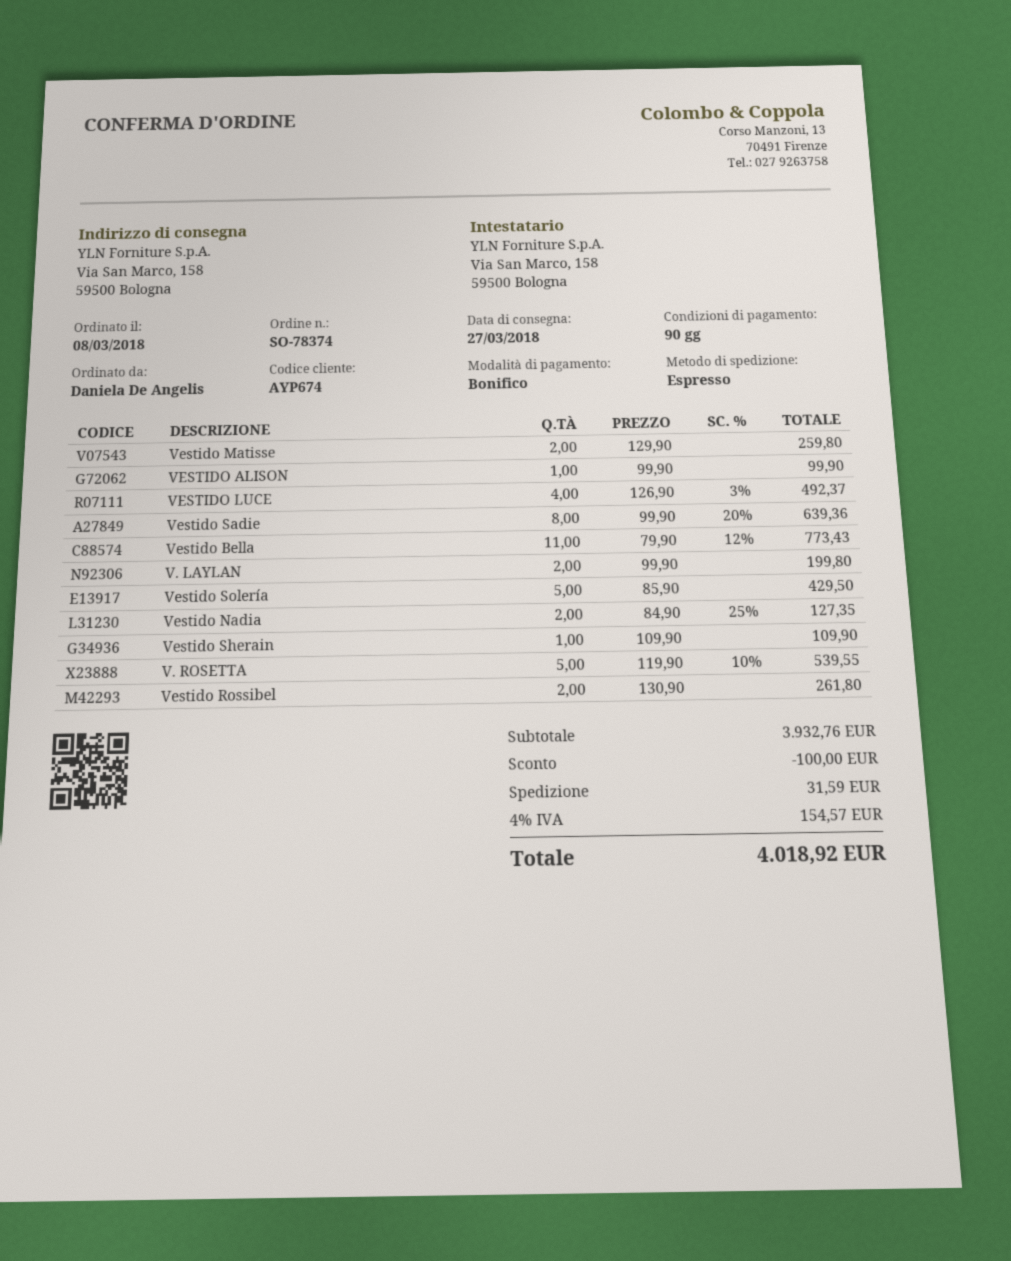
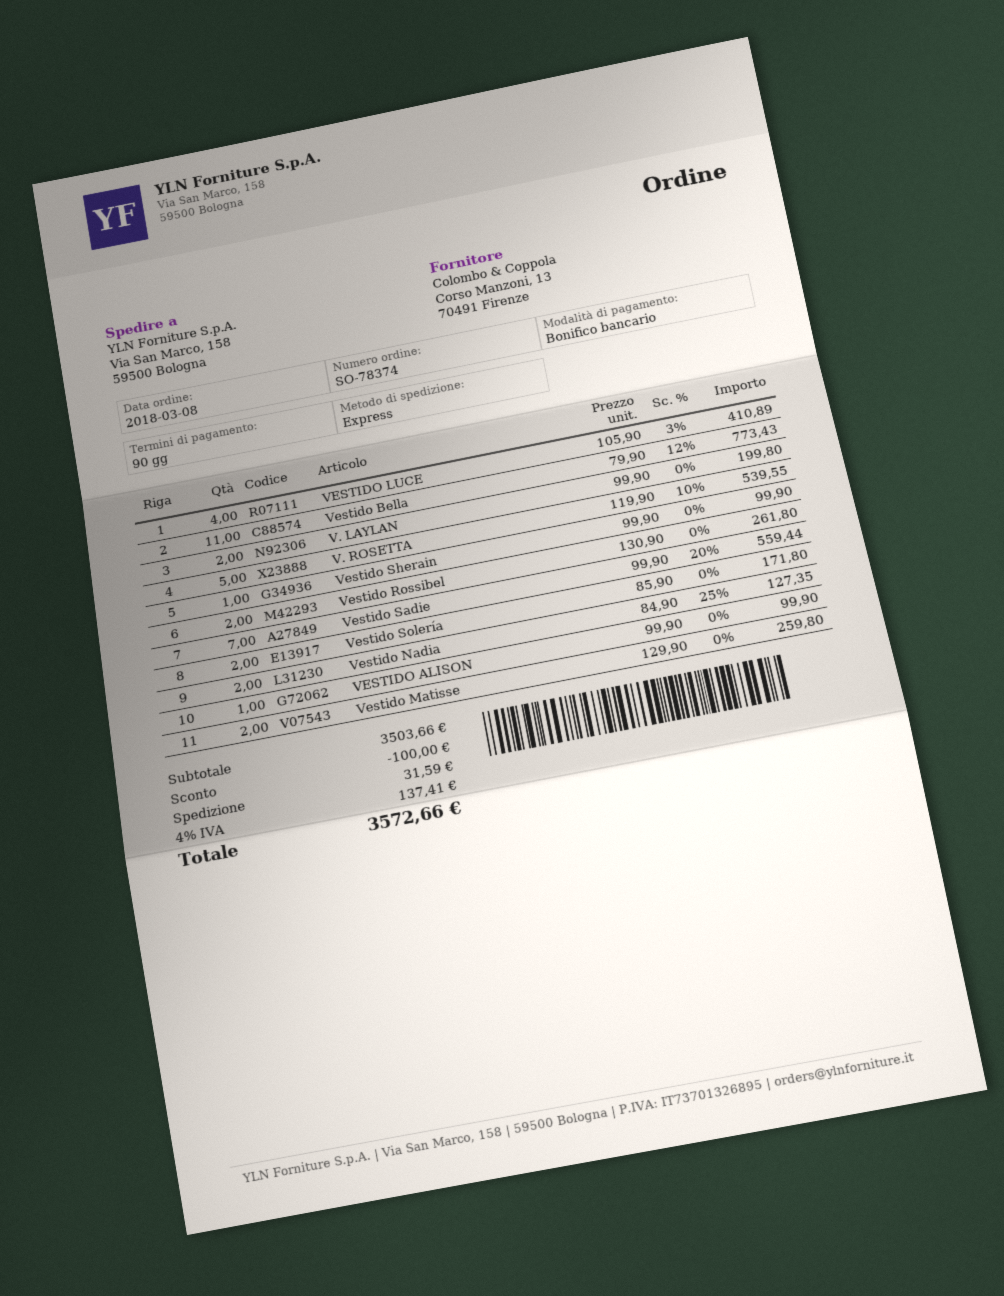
VESTIDO LUCE: 4 x 126.90 - 3% = 492.37 -> 4 x 105.90 - 3% = 410.89
Vestido Sadie: 8 x 99.90 - 20% = 639.36 -> 7 x 99.90 - 20% = 559.44
Vestido Solería: 5 x 85.90 = 429.50 -> 2 x 85.90 = 171.80
Vestido Sherain: 1 x 109.90 = 109.90 -> 1 x 99.90 = 99.90
subtotal: 3932.76 -> 3503.66
tax: 4% = 154.57 -> 4% = 137.41
total: 4018.92 -> 3572.66

